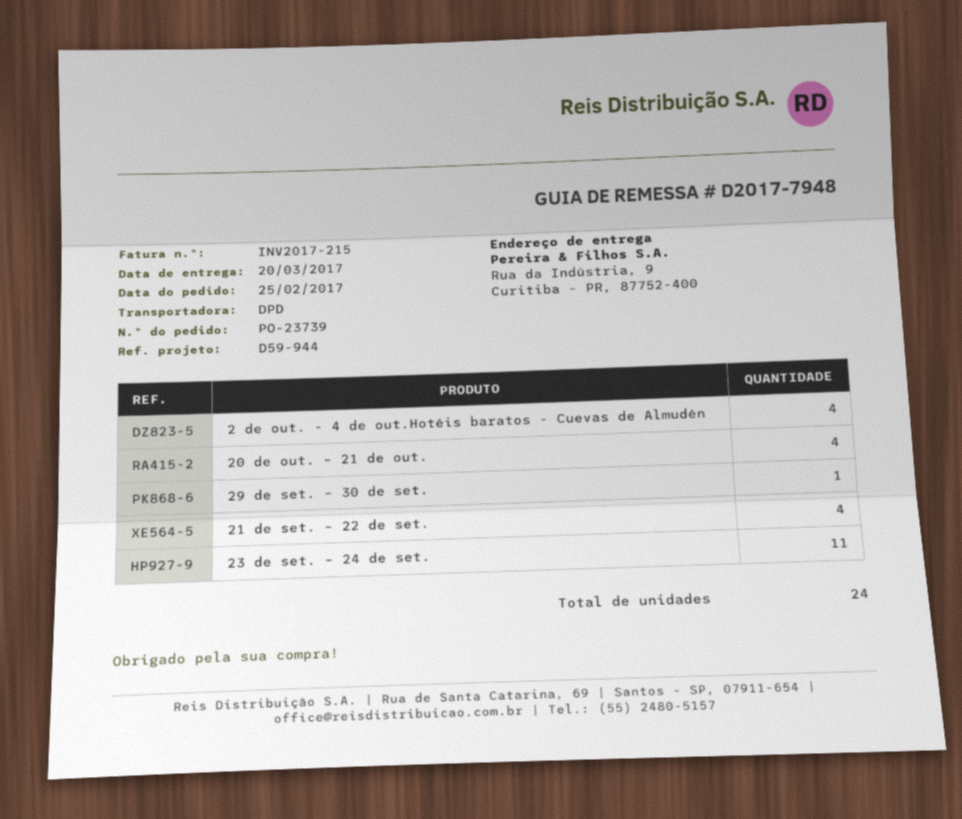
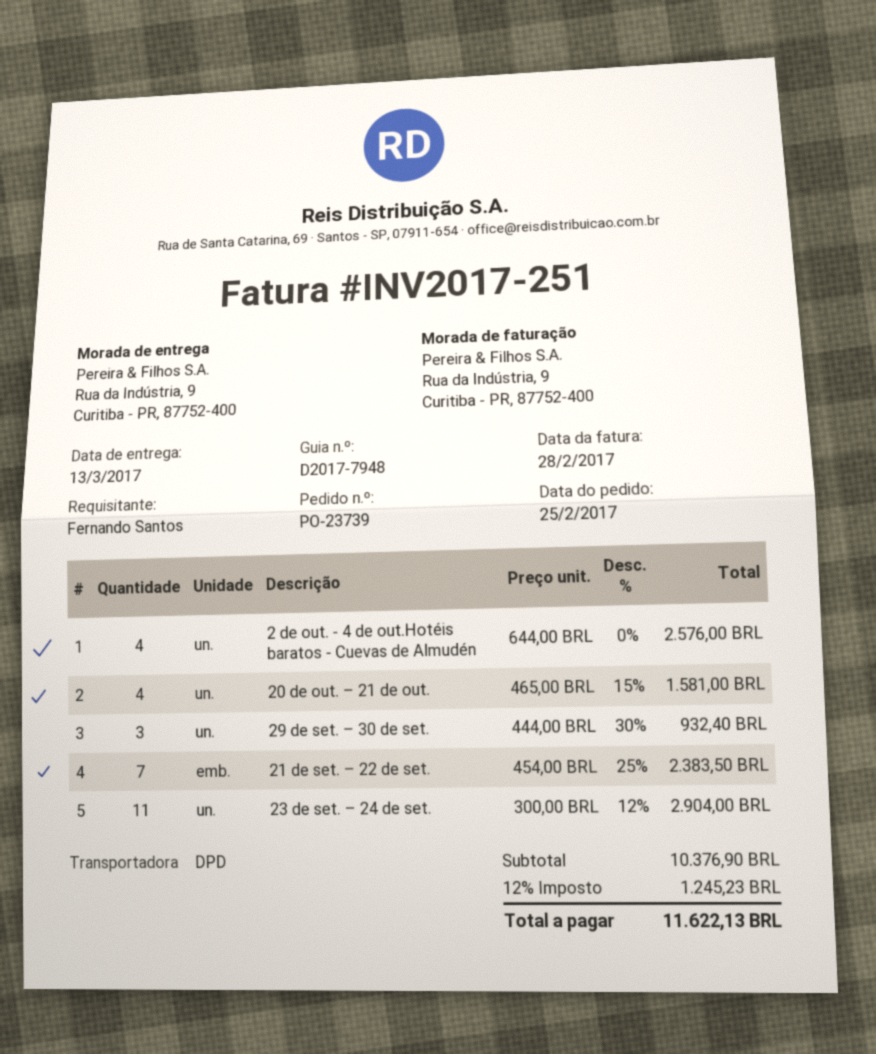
delivery date: 2017-03-20 -> 2017-03-13
invoice number: INV2017-215 -> INV2017-251
29 de set. – 30 de set.: 1 -> 3
21 de set. – 22 de set.: 4 -> 7

